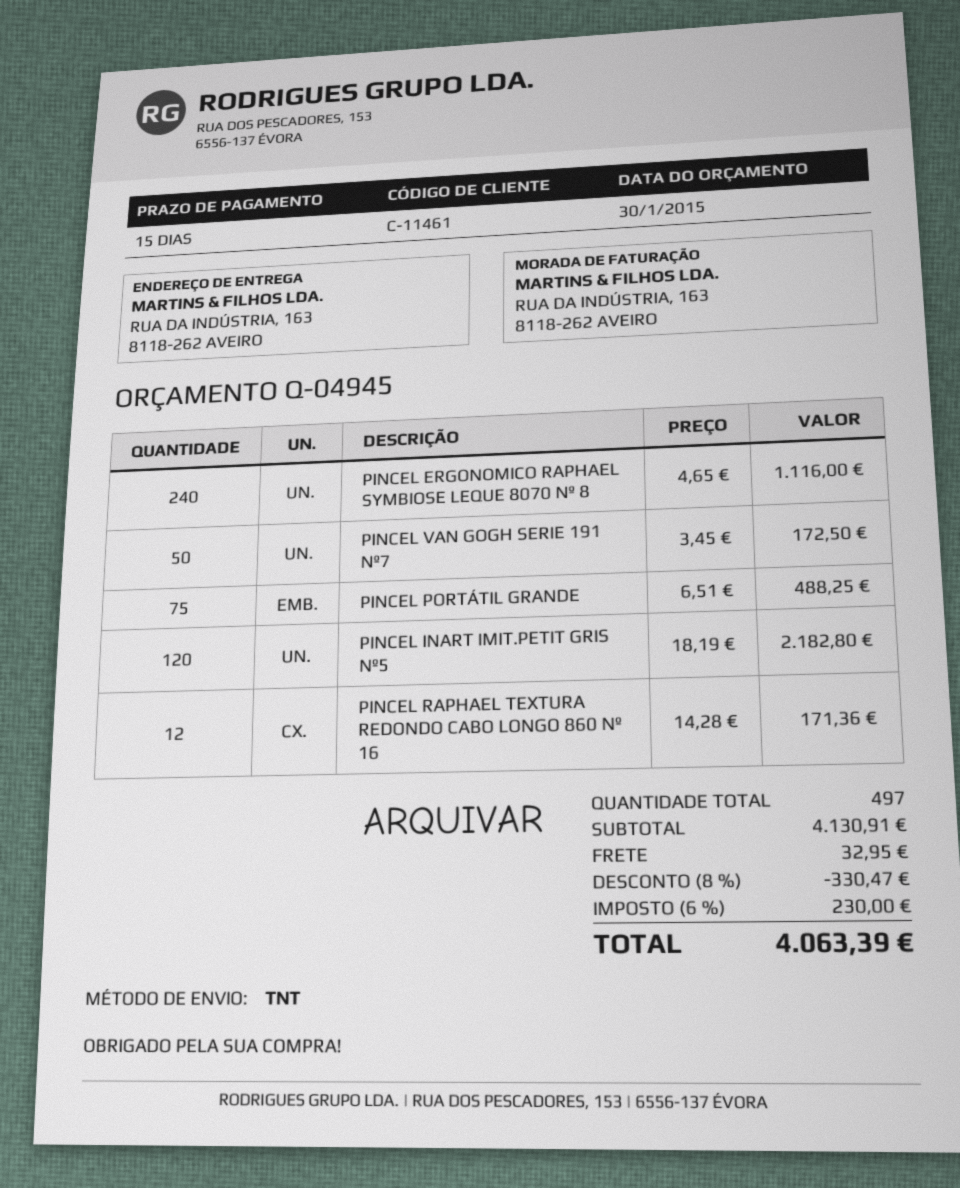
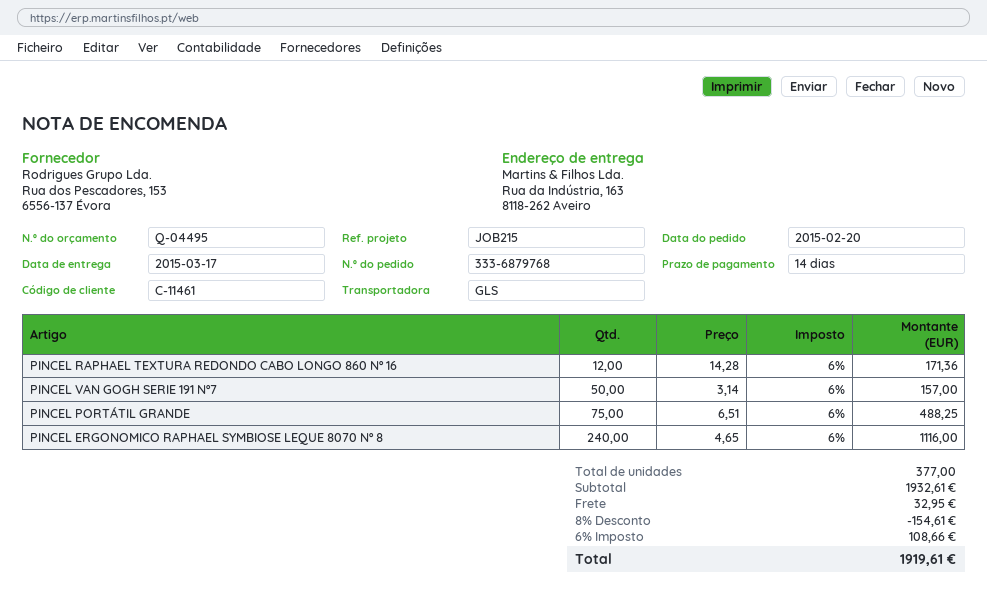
quote number: Q-04945 -> Q-04495
payment terms: 15 days -> 14 days
shipping method: TNT -> GLS
PINCEL VAN GOGH SERIE 191 Nº7: 50 x 3.45 = 172.50 -> 50 x 3.14 = 157.00
PINCEL INART IMIT.PETIT GRIS Nº5: 120 x 18.19 = 2182.80 -> none
total quantity: 497 -> 377
subtotal: 4130.91 -> 1932.61
discount: 8% = 330.47 -> 8% = 154.61
tax: 6% = 230.00 -> 6% = 108.66
total: 4063.39 -> 1919.61

